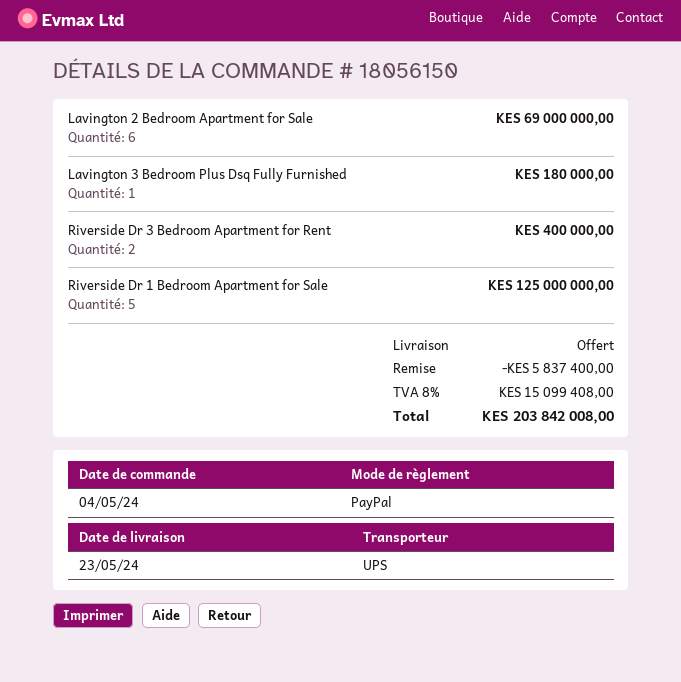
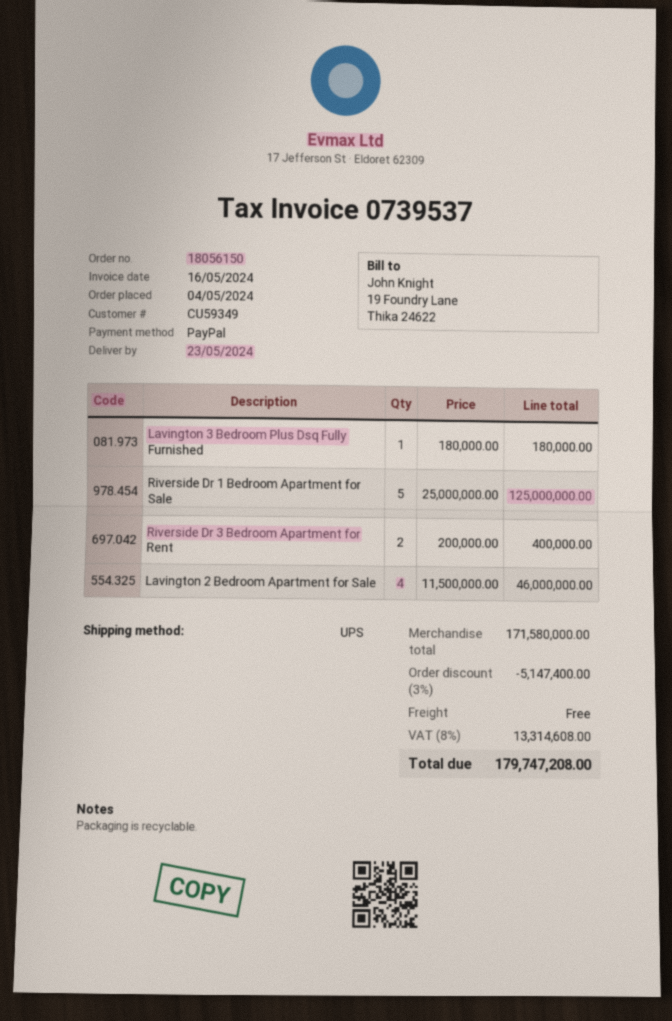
Lavington 2 Bedroom Apartment for Sale: 6 for 69000000.00 -> 4 for 46000000.00
discount: 5837400.00 -> 5147400.00
tax: 8% = 15099408.00 -> 8% = 13314608.00
total: 203842008.00 -> 179747208.00

